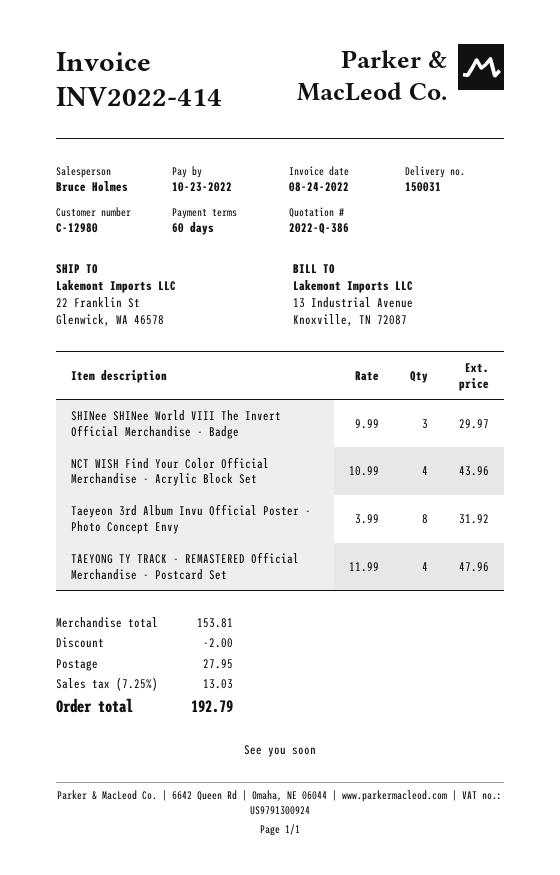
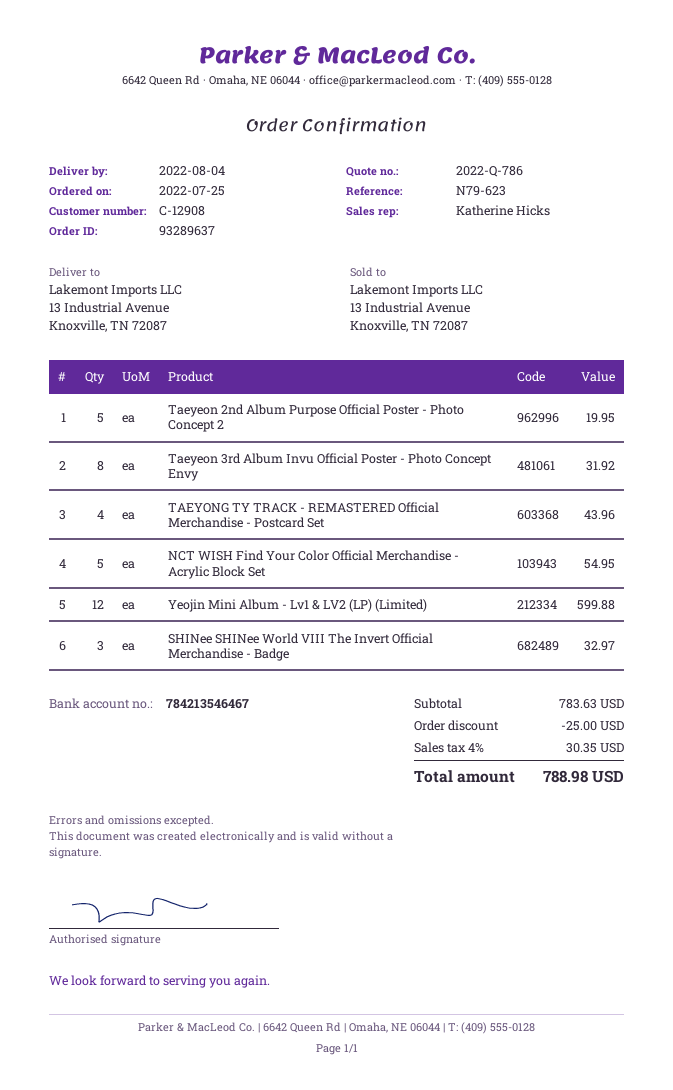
quote number: 2022-Q-386 -> 2022-Q-786
customer number: C-12980 -> C-12908
sales rep: Bruce Holmes -> Katherine Hicks
ship to: 22 Franklin St, Glenwick, WA 46578 -> 13 Industrial Avenue, Knoxville, TN 72087
SHINee SHINee World VIII The Invert Official Merchandise - Badge: 3 for 29.97 -> 3 for 32.97
NCT WISH Find Your Color Official Merchandise - Acrylic Block Set: 4 for 43.96 -> 5 for 54.95
TAEYONG TY TRACK - REMASTERED Official Merchandise - Postcard Set: 4 for 47.96 -> 4 for 43.96
Taeyeon 2nd Album Purpose Official Poster - Photo Concept 2: none -> 5 for 19.95
Yeojin Mini Album - Lv1 & LV2 (LP) (Limited): none -> 12 for 599.88
subtotal: 153.81 -> 783.63
discount: 2.00 -> 25.00
shipping: 27.95 -> none
tax: 7.25% = 13.03 -> 4% = 30.35
total: 192.79 -> 788.98

